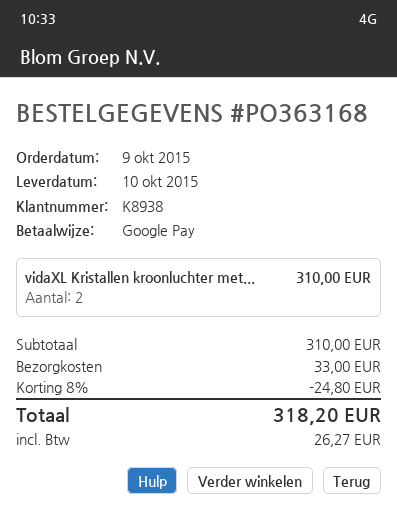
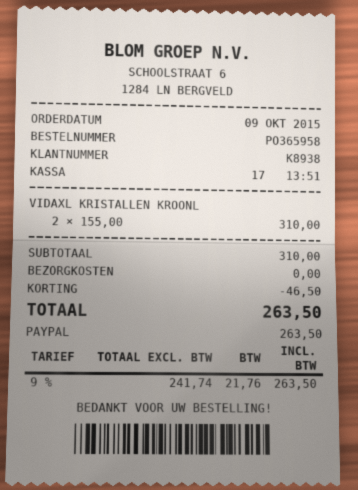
order number: PO363168 -> PO365958
payment method: Google Pay -> PayPal
discount: 24.80 -> 46.50
shipping: 33.00 -> 0.00
tax: 26.27 -> 21.76
total: 318.20 -> 263.50

